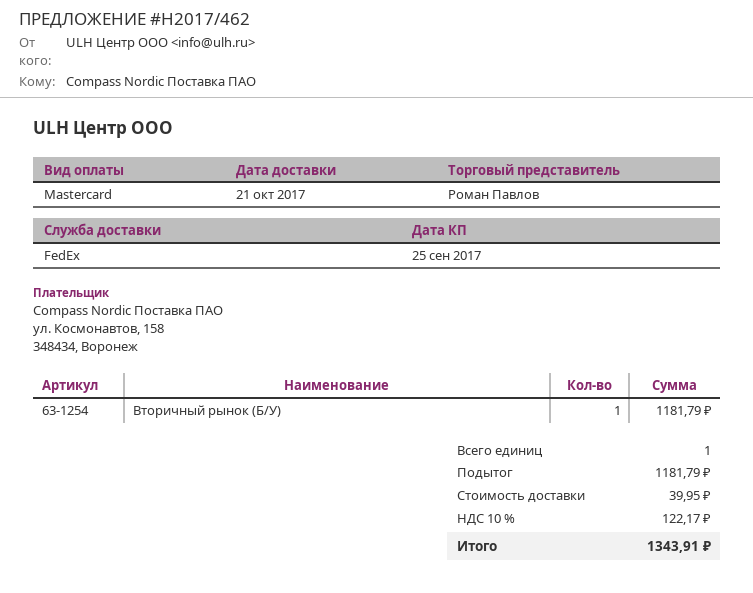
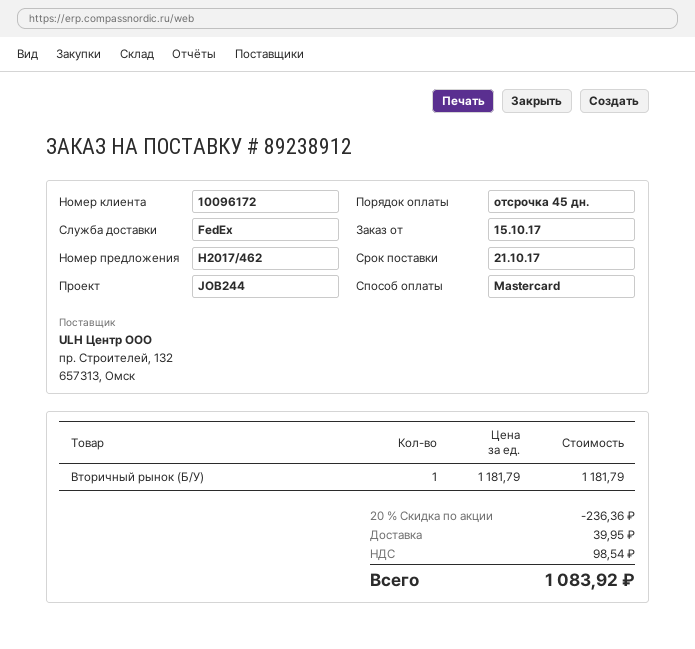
discount: none -> 20% = 236.36
tax: 122.17 -> 98.54
total: 1343.91 -> 1083.92

